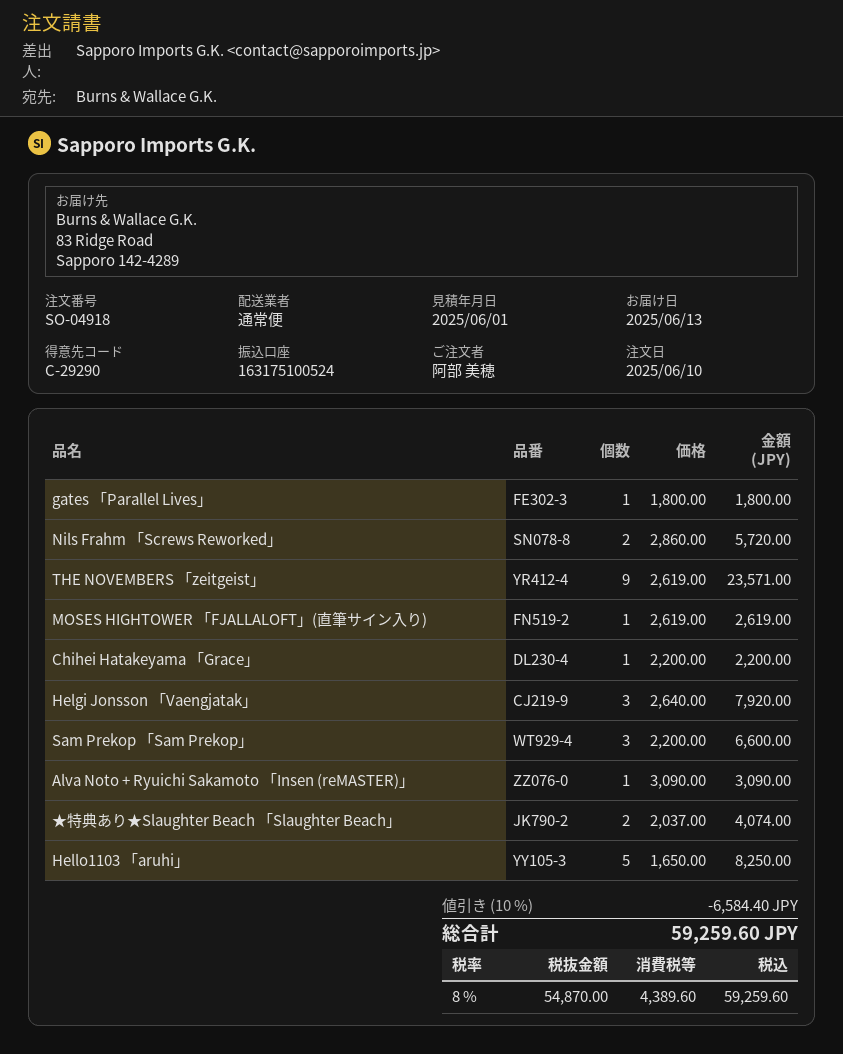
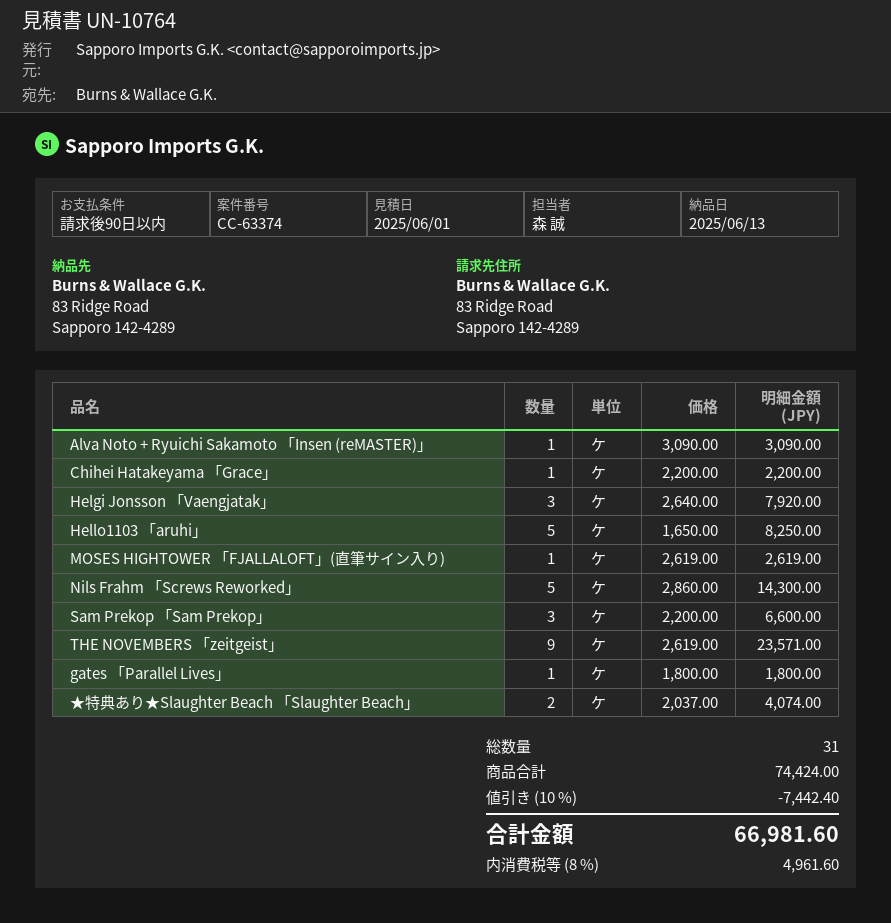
Nils Frahm 「Screws Reworked」: 2 x 2860.00 = 5720.00 -> 5 x 2860.00 = 14300.00
discount: 10% = 6584.40 -> 10% = 7442.40
tax: 8% = 4389.60 -> 8% = 4961.60
total: 59259.60 -> 66981.60

